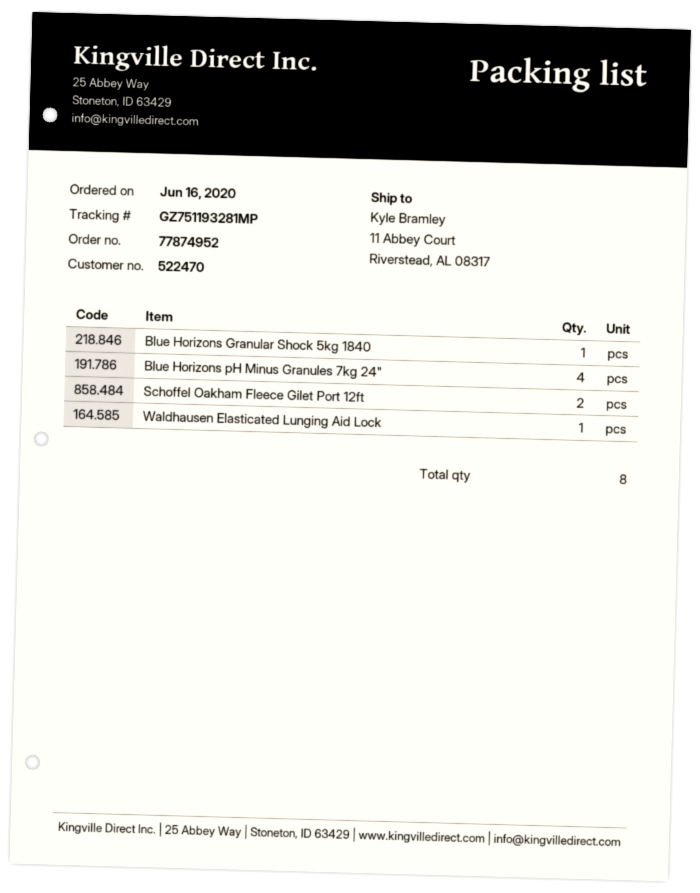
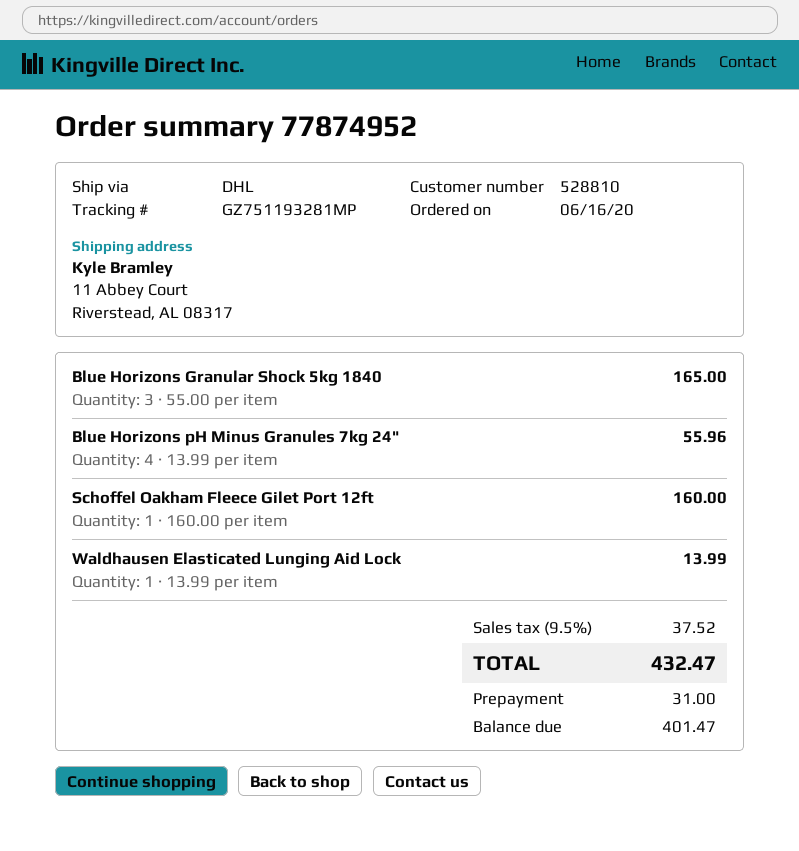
customer number: 522470 -> 528810
Blue Horizons Granular Shock 5kg 1840: 1 -> 3
Schoffel Oakham Fleece Gilet Port 12ft: 2 -> 1

